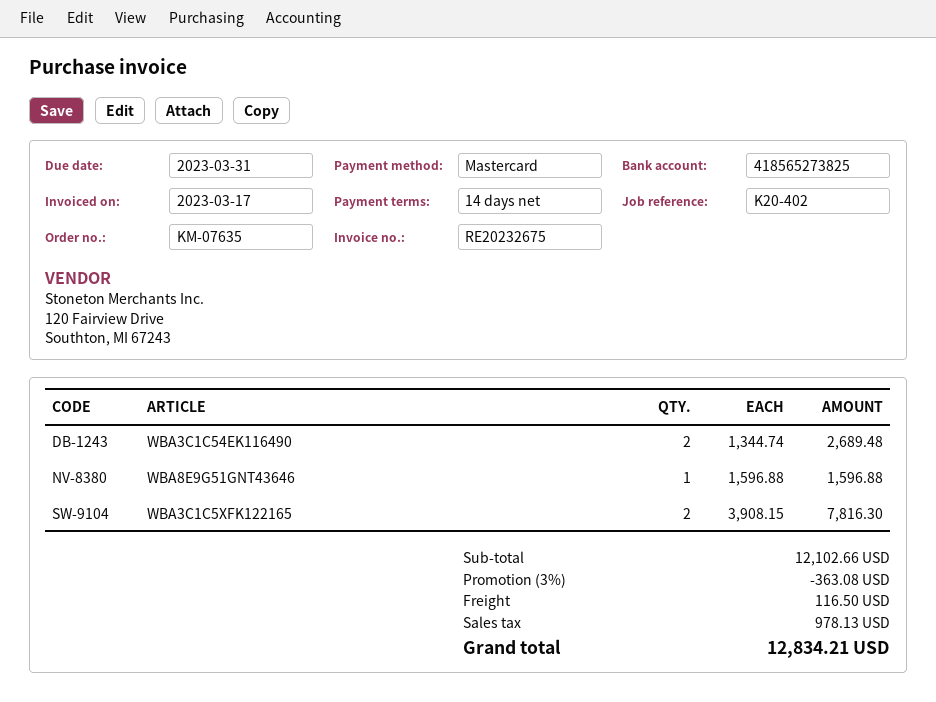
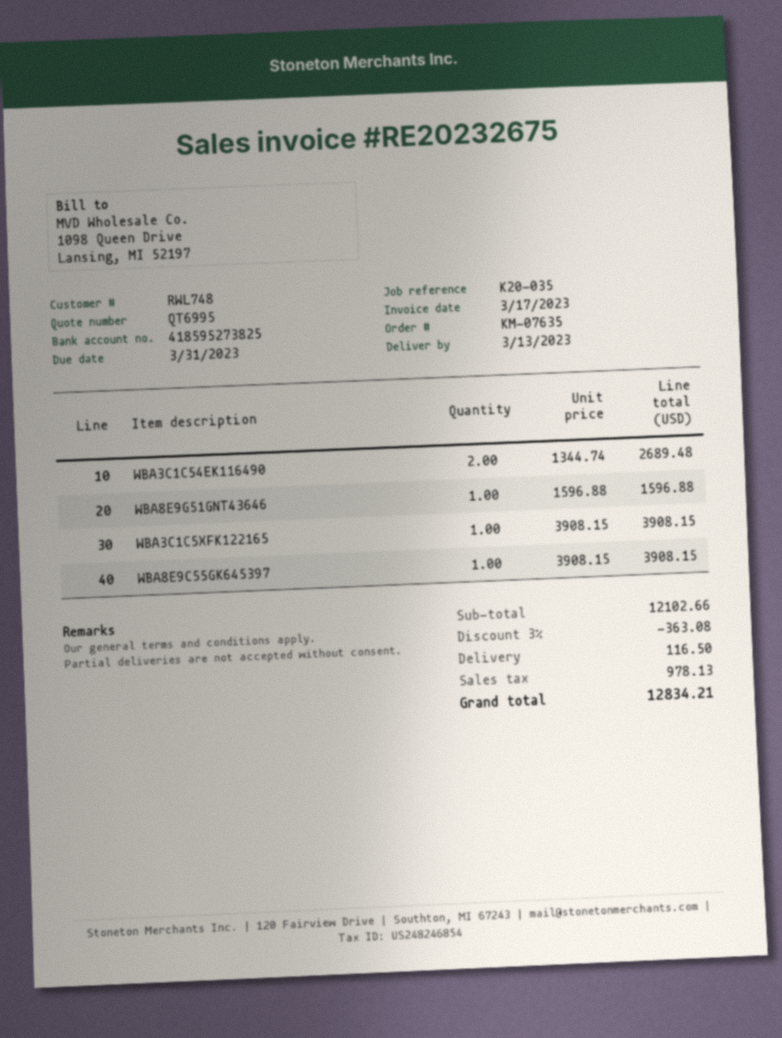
reference: K20-402 -> K20-035
bank account: 418565273825 -> 418595273825
WBA3C1C5XFK122165: 2 x 3908.15 = 7816.30 -> 1 x 3908.15 = 3908.15
WBA8E9C55GK645397: none -> 1 x 3908.15 = 3908.15

